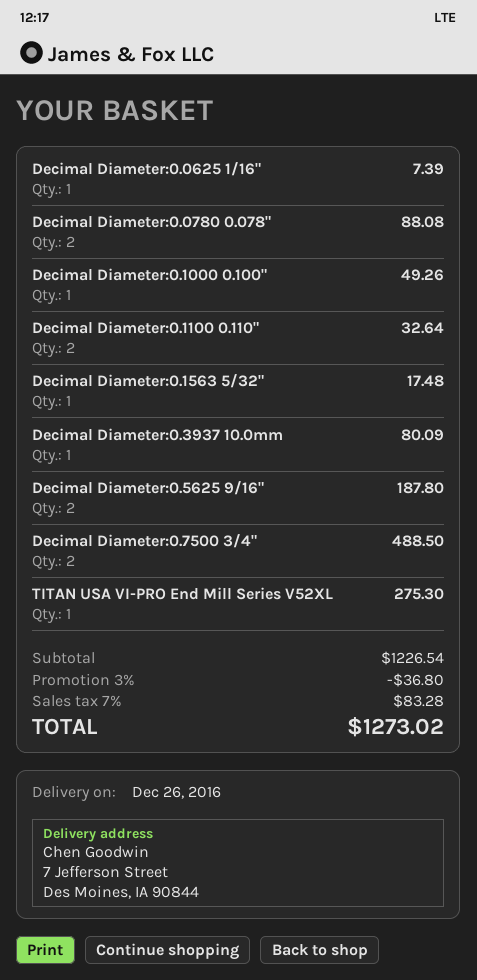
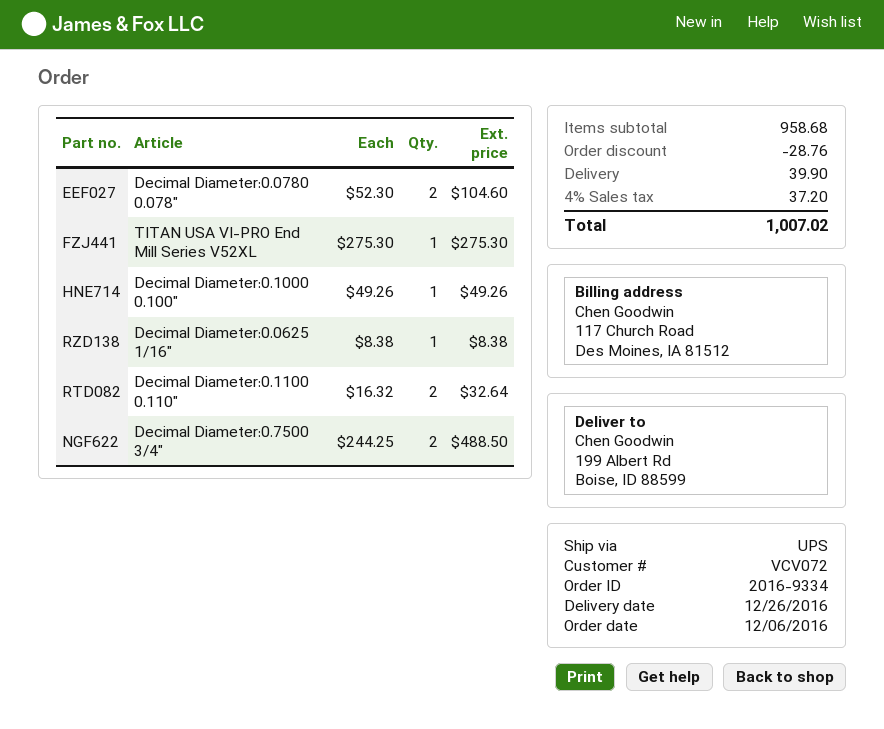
ship to: 7 Jefferson Street, Des Moines, IA 90844 -> 199 Albert Rd, Boise, ID 88599
Decimal Diameter:0.0625 1/16": 1 for 7.39 -> 1 for 8.38
Decimal Diameter:0.0780 0.078": 2 for 88.08 -> 2 for 104.60
Decimal Diameter:0.1563 5/32": 1 for 17.48 -> none
Decimal Diameter:0.3937 10.0mm: 1 for 80.09 -> none
Decimal Diameter:0.5625 9/16": 2 for 187.80 -> none
subtotal: 1226.54 -> 958.68
discount: 36.80 -> 28.76
shipping: none -> 39.90
tax: 7% = 83.28 -> 4% = 37.20
total: 1273.02 -> 1007.02

